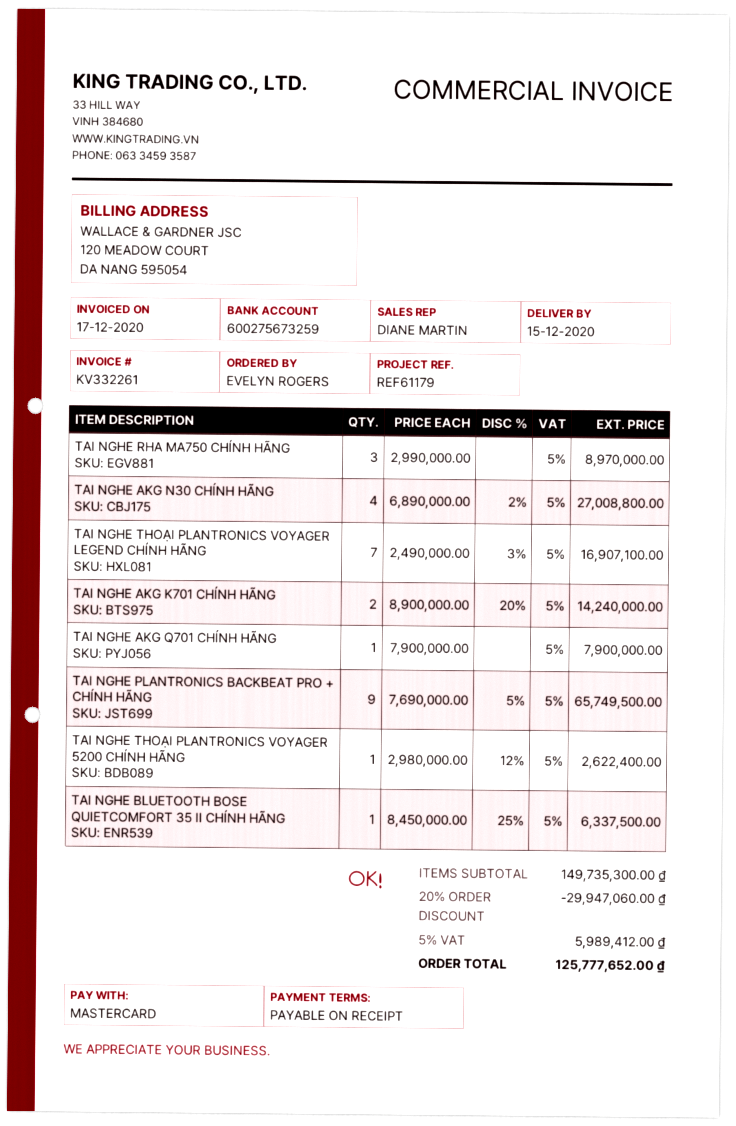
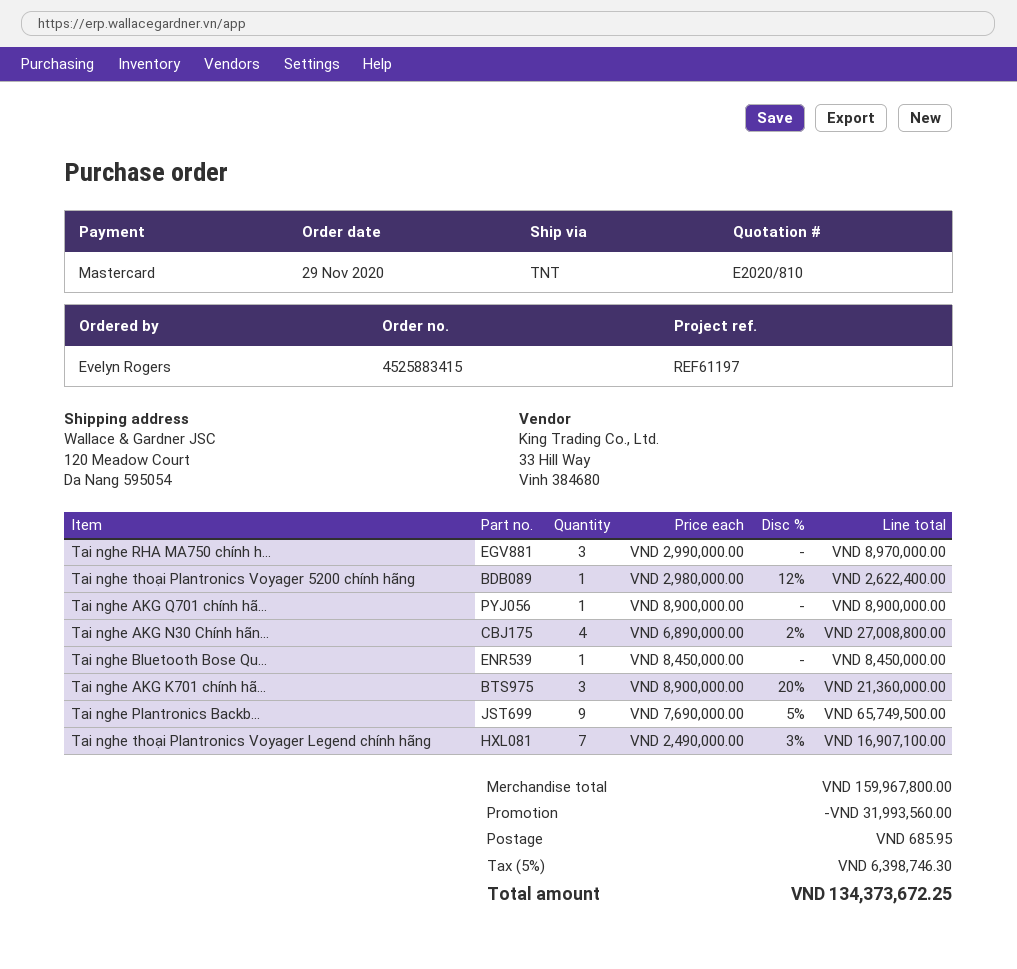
reference: REF61179 -> REF61197
TAI NGHE AKG K701 CHÍNH HÃNG: 2 x 8900000.00 - 20% = 14240000.00 -> 3 x 8900000.00 - 20% = 21360000.00
TAI NGHE AKG Q701 CHÍNH HÃNG: 1 x 7900000.00 = 7900000.00 -> 1 x 8900000.00 = 8900000.00
TAI NGHE BLUETOOTH BOSE QUIETCOMFORT 35 II CHÍNH HÃNG: 1 x 8450000.00 - 25% = 6337500.00 -> 1 x 8450000.00 = 8450000.00
subtotal: 149735300.00 -> 159967800.00
discount: 29947060.00 -> 31993560.00
shipping: none -> 685.95
tax: 5% = 5989412.00 -> 5% = 6398746.30
total: 125777652.00 -> 134373672.25

